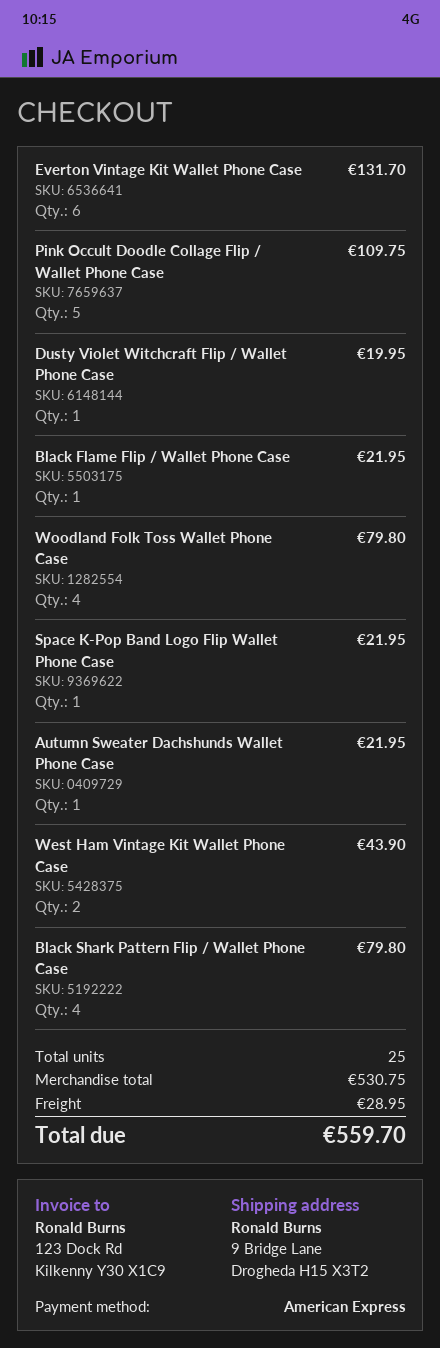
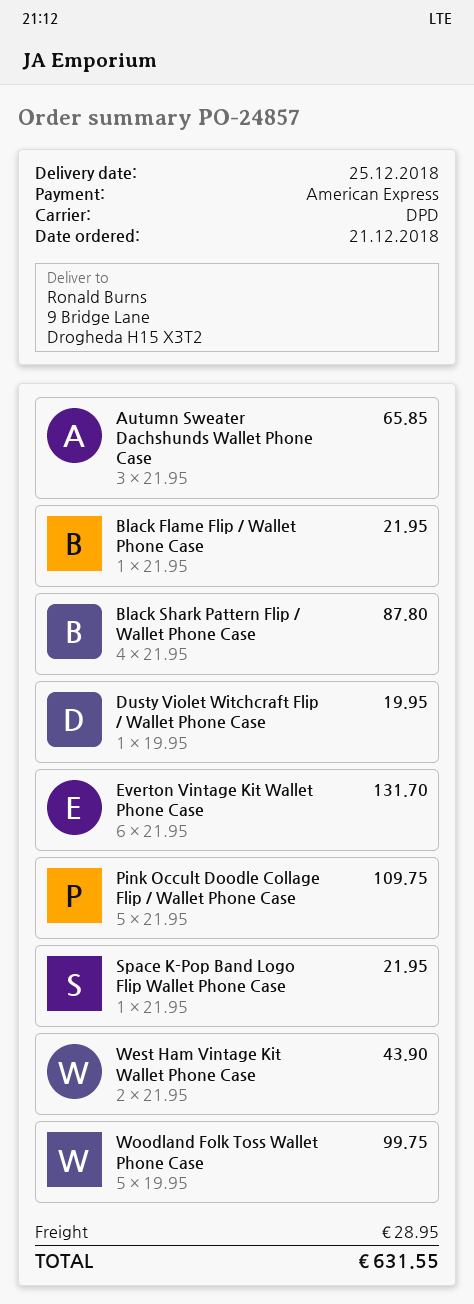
Woodland Folk Toss Wallet Phone Case: 4 for 79.80 -> 5 for 99.75
Autumn Sweater Dachshunds Wallet Phone Case: 1 for 21.95 -> 3 for 65.85
Black Shark Pattern Flip / Wallet Phone Case: 4 for 79.80 -> 4 for 87.80
total: 559.70 -> 631.55

